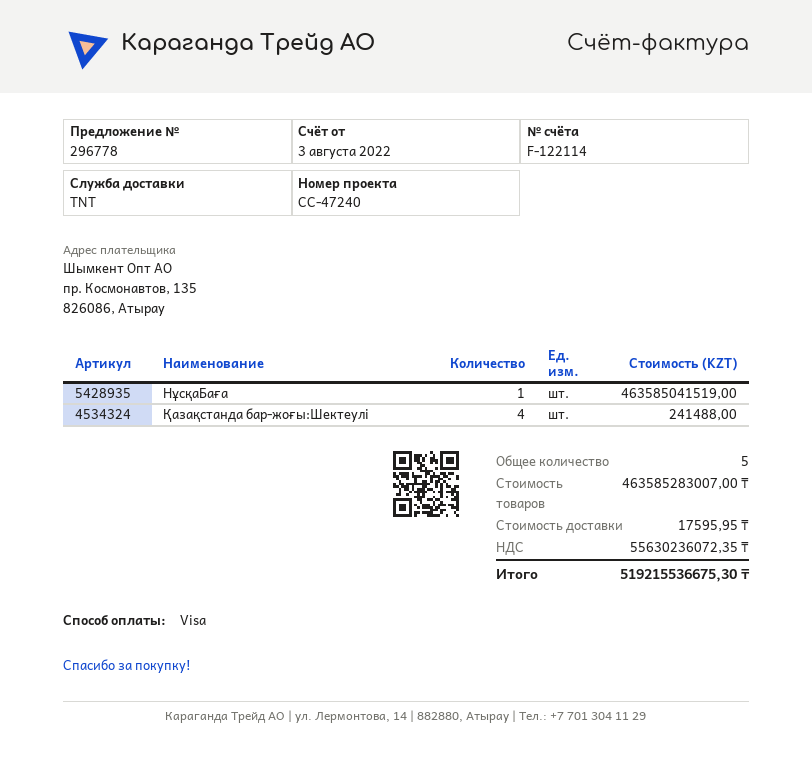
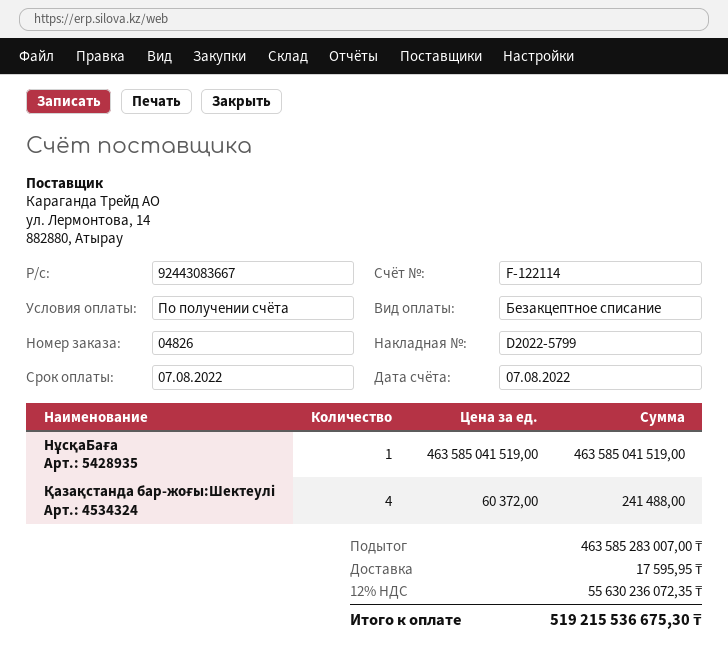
invoice date: 2022-08-03 -> 2022-08-07
payment method: Visa -> direct debit

